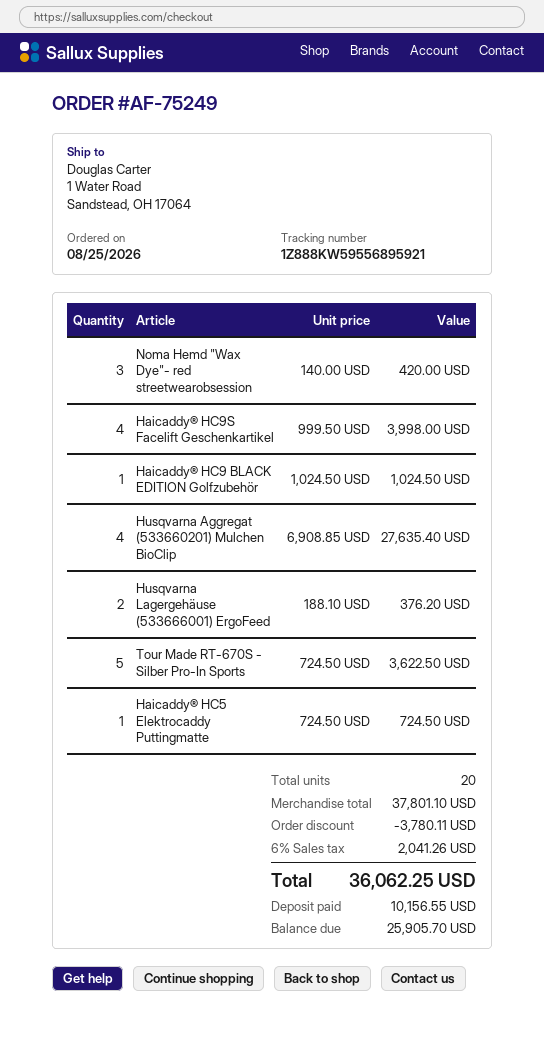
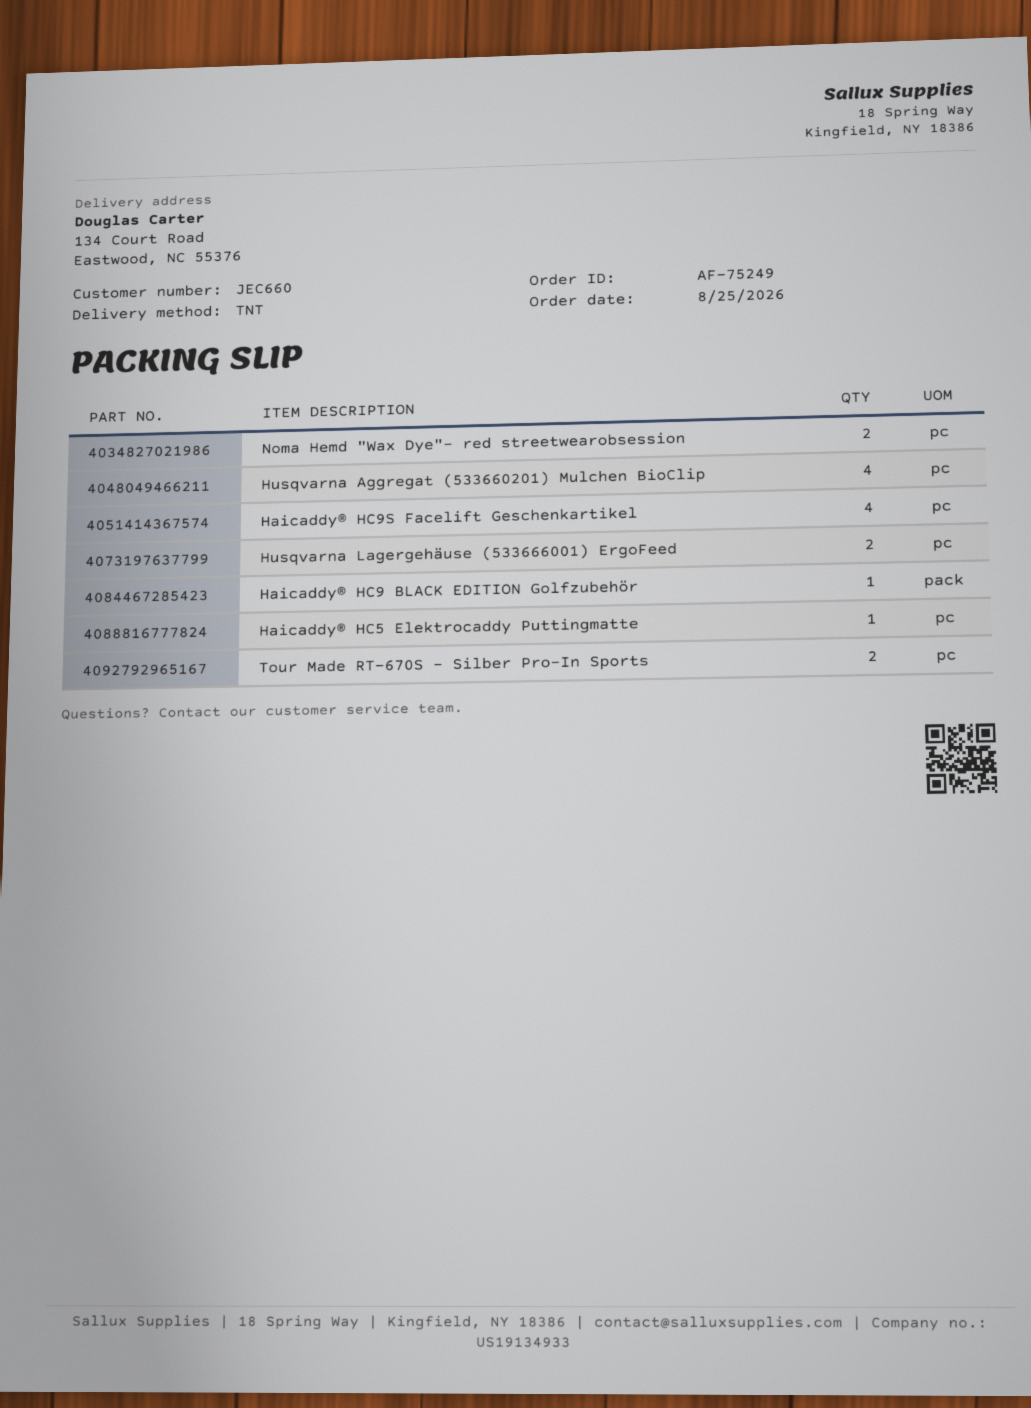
ship to: 1 Water Road, Sandstead, OH 17064 -> 134 Court Road, Eastwood, NC 55376
Noma Hemd "Wax Dye"- red streetwearobsession: 3 -> 2
Tour Made RT-670S - Silber Pro-In Sports: 5 -> 2

